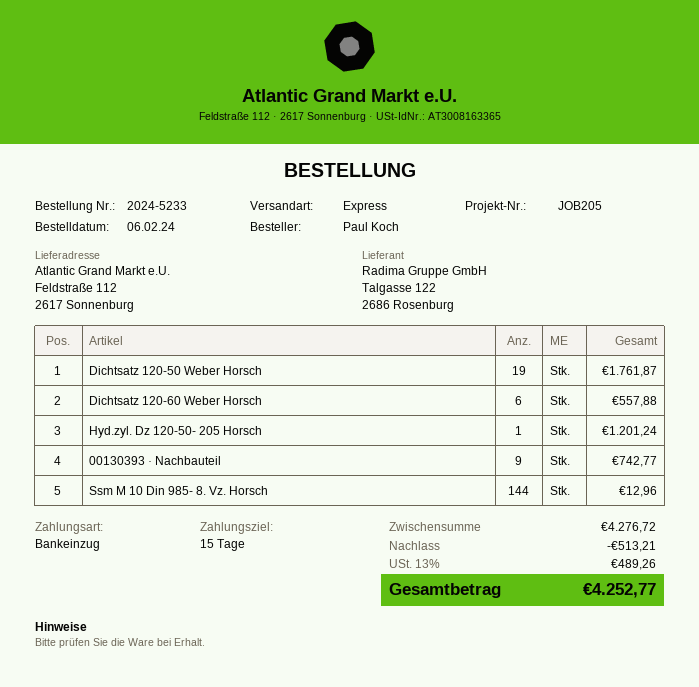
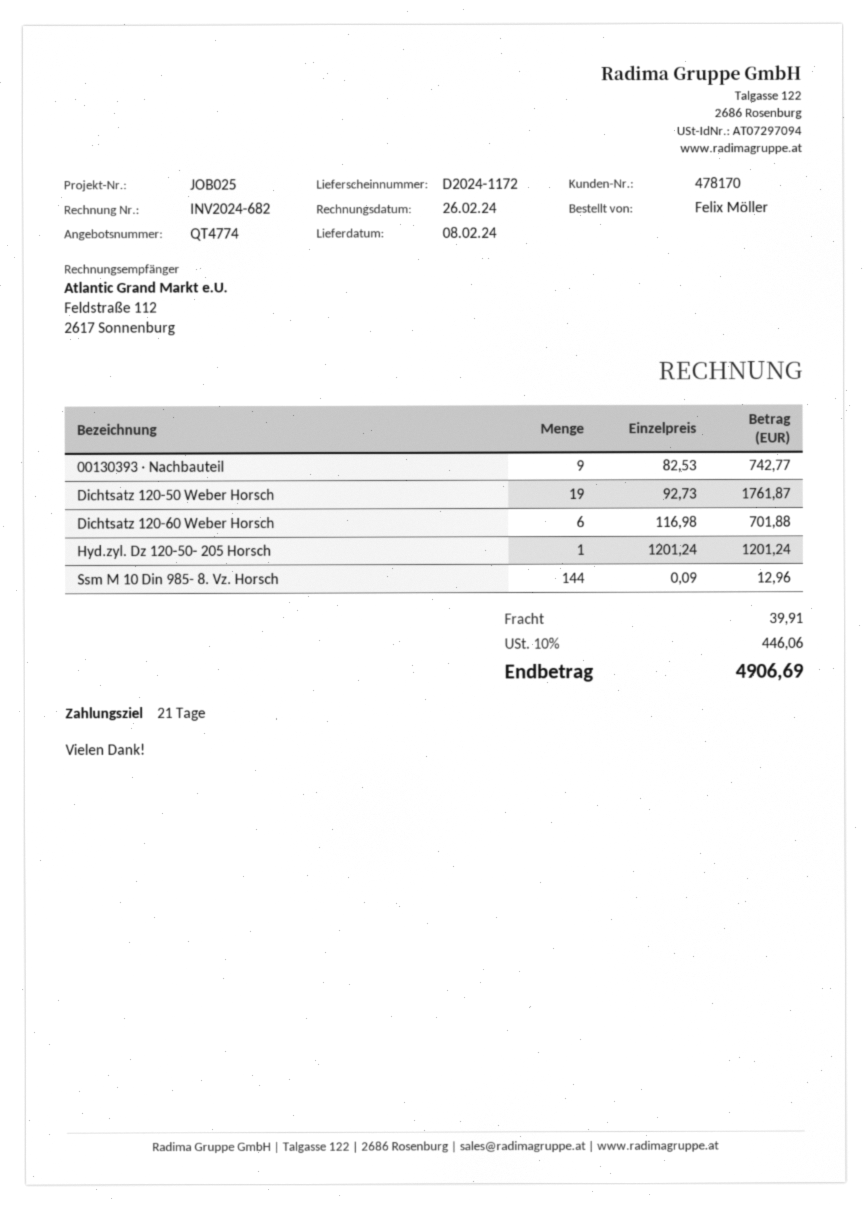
payment terms: 15 days -> 21 days
reference: JOB205 -> JOB025
ordered by: Paul Koch -> Felix Möller
Dichtsatz 120-60 Weber Horsch: 6 for 557.88 -> 6 for 701.88
discount: 513.21 -> none
shipping: none -> 39.91
tax: 13% = 489.26 -> 10% = 446.06
total: 4252.77 -> 4906.69

